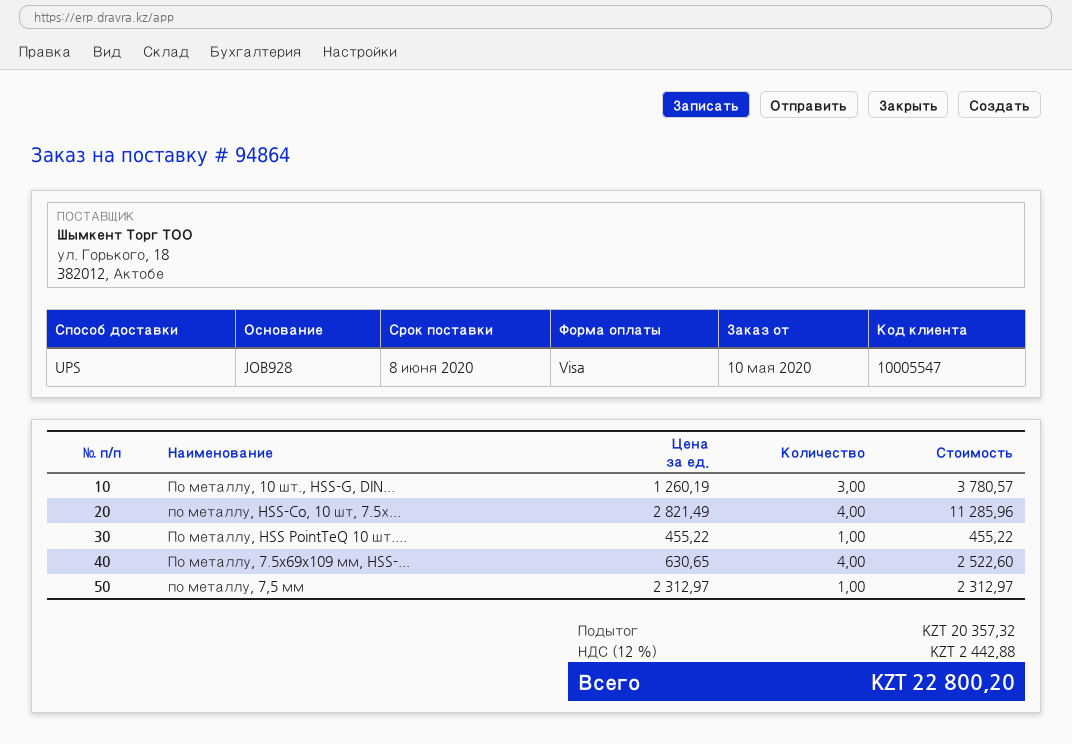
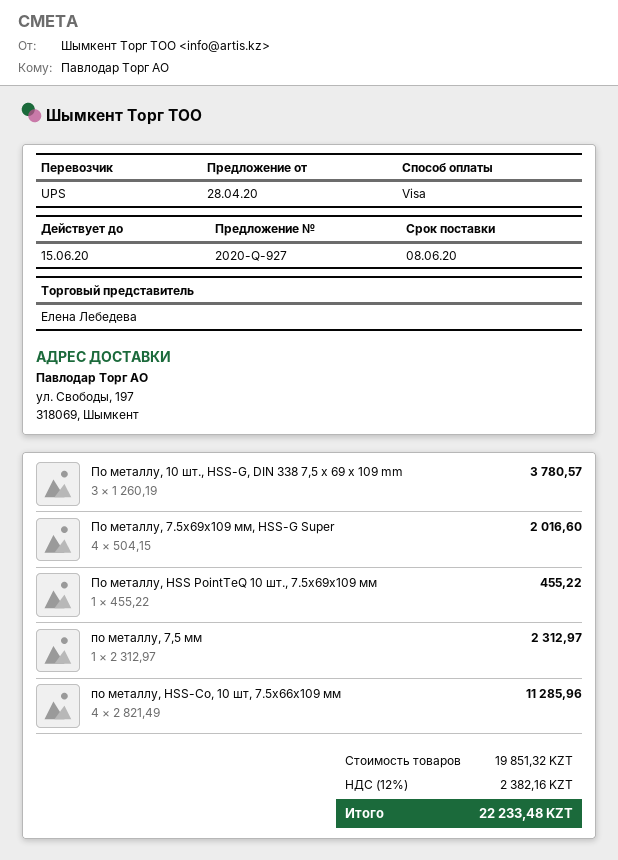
По металлу, 7.5x69x109 мм, HSS-...: 4 x 630.65 = 2522.60 -> 4 x 504.15 = 2016.60
subtotal: 20357.32 -> 19851.32
tax: 12% = 2442.88 -> 12% = 2382.16
total: 22800.20 -> 22233.48

